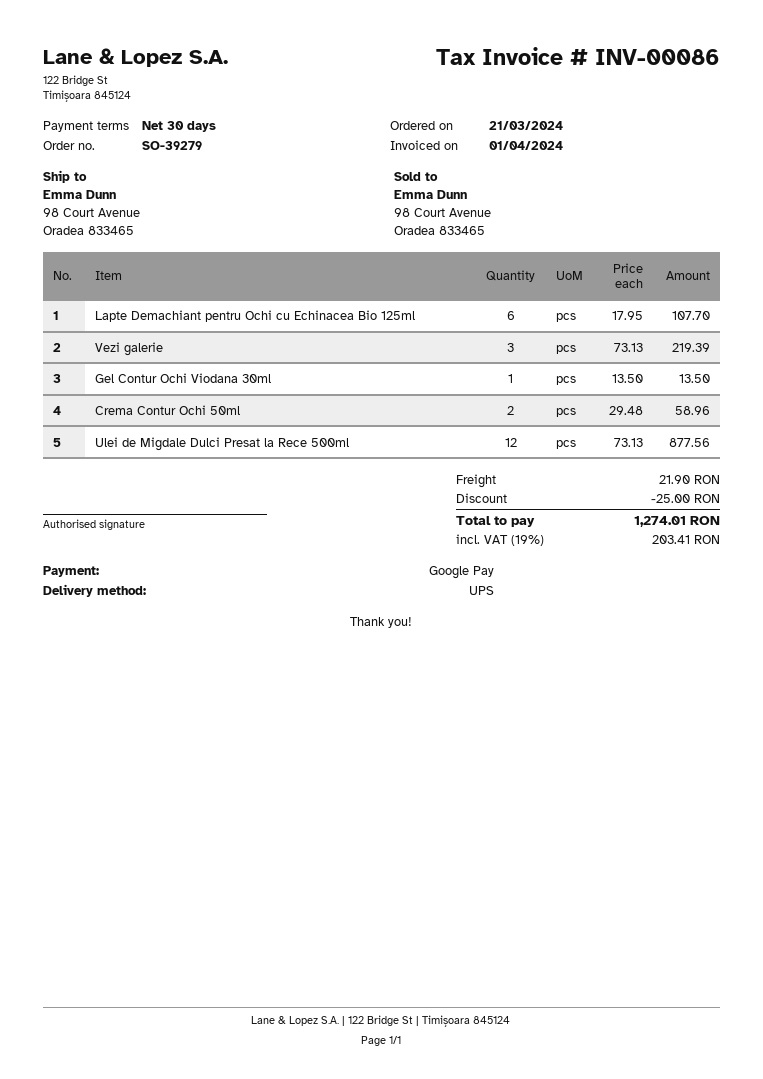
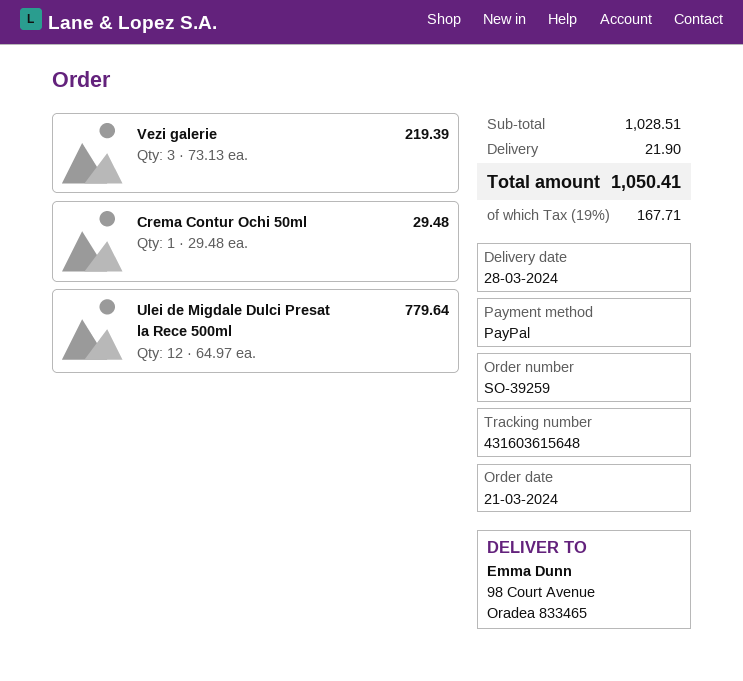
order number: SO-39279 -> SO-39259
payment method: Google Pay -> PayPal
Lapte Demachiant pentru Ochi cu Echinacea Bio 125ml: 6 x 17.95 = 107.70 -> none
Gel Contur Ochi Viodana 30ml: 1 x 13.50 = 13.50 -> none
Crema Contur Ochi 50ml: 2 x 29.48 = 58.96 -> 1 x 29.48 = 29.48
Ulei de Migdale Dulci Presat la Rece 500ml: 12 x 73.13 = 877.56 -> 12 x 64.97 = 779.64
discount: 25.00 -> none
tax: 19% = 203.41 -> 19% = 167.71
total: 1274.01 -> 1050.41

